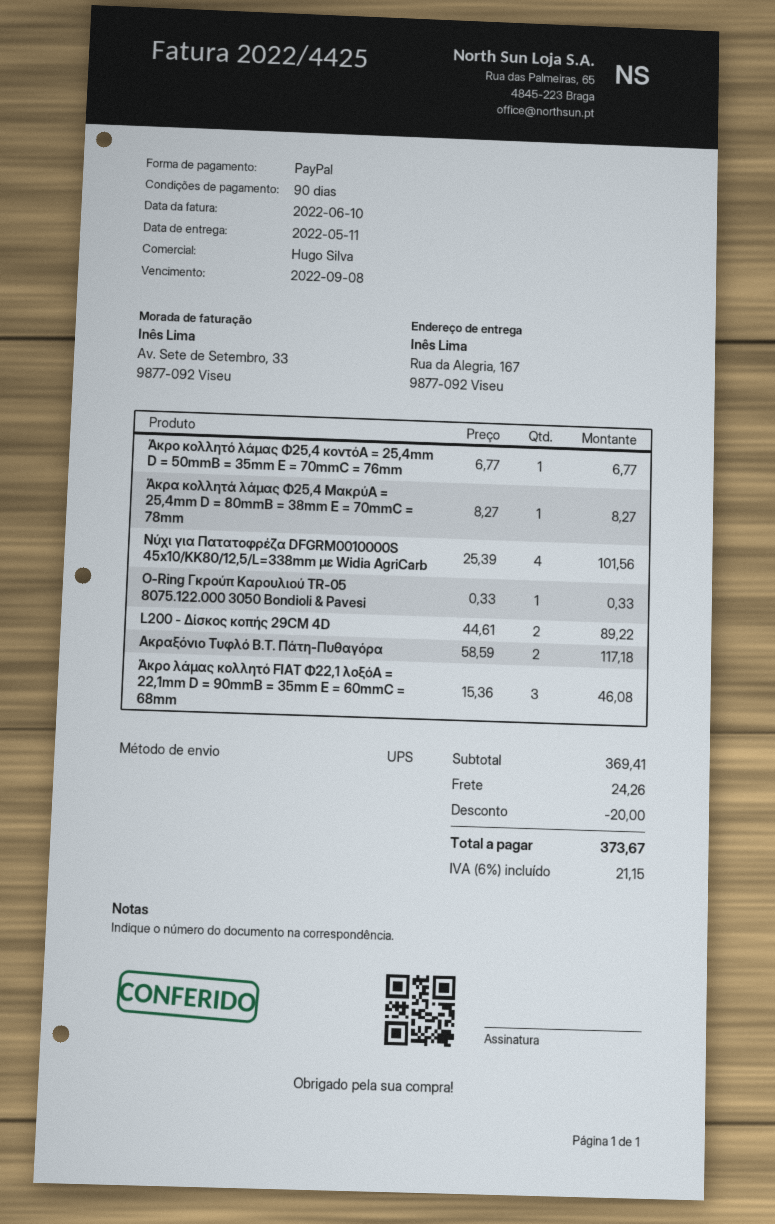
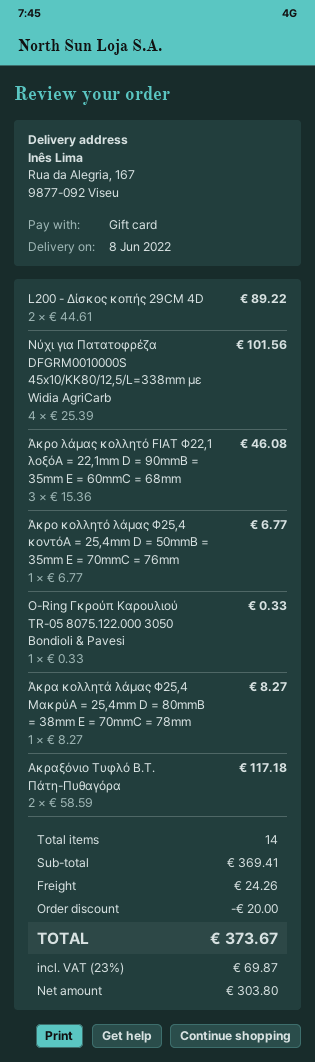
delivery date: 2022-05-11 -> 2022-06-08
payment method: PayPal -> gift card
tax: 6% = 21.15 -> 23% = 69.87

